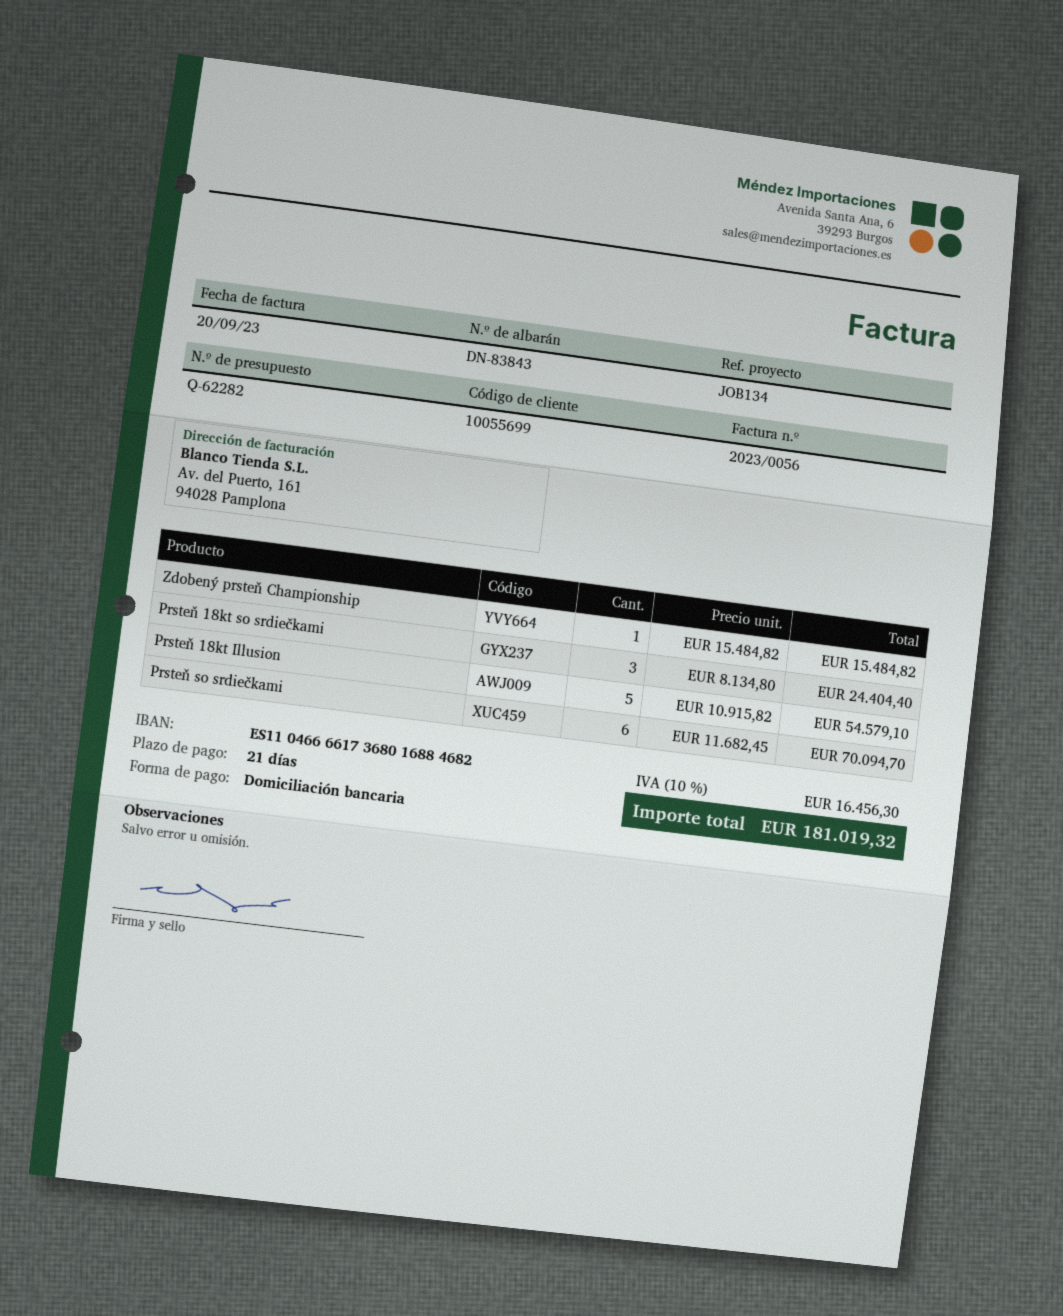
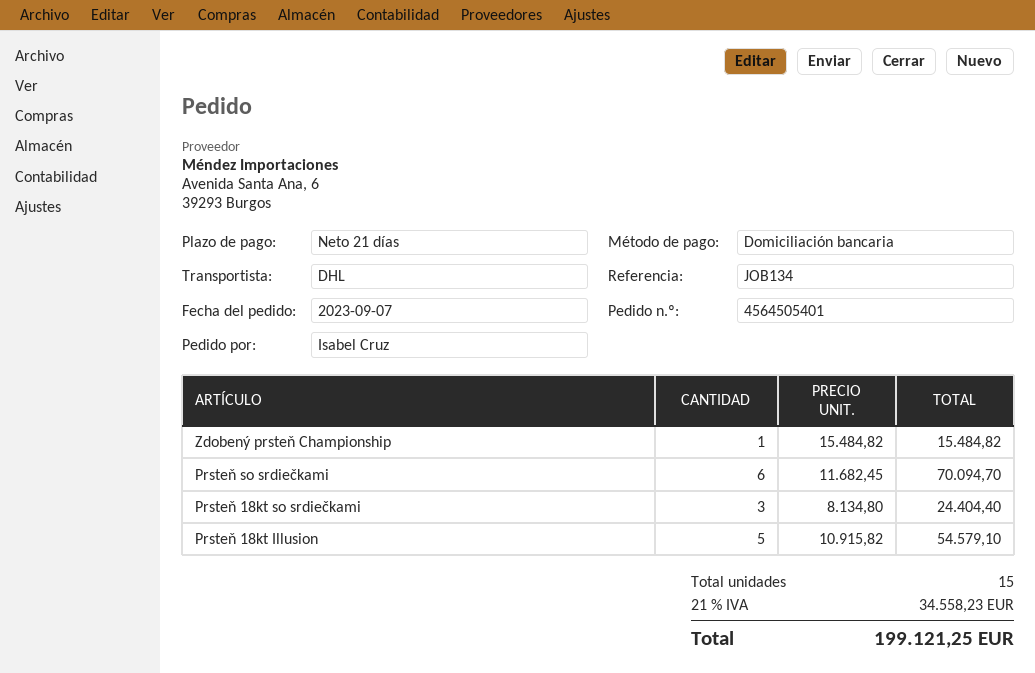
tax: 10% = 16456.30 -> 21% = 34558.23
total: 181019.32 -> 199121.25

